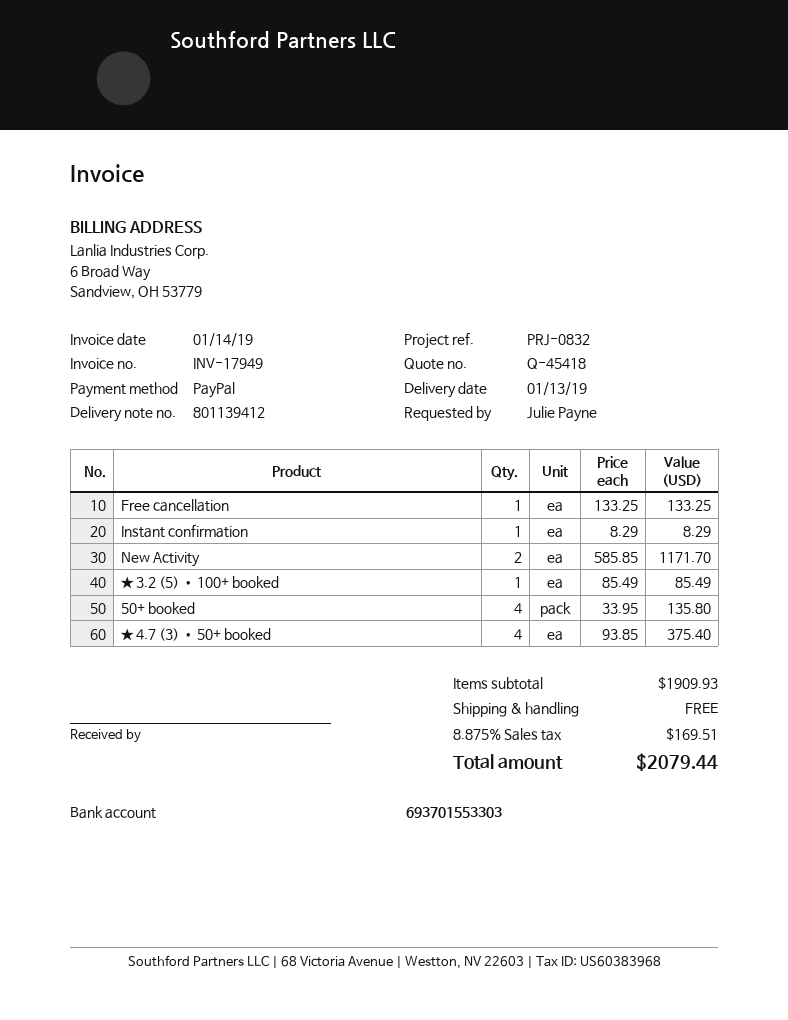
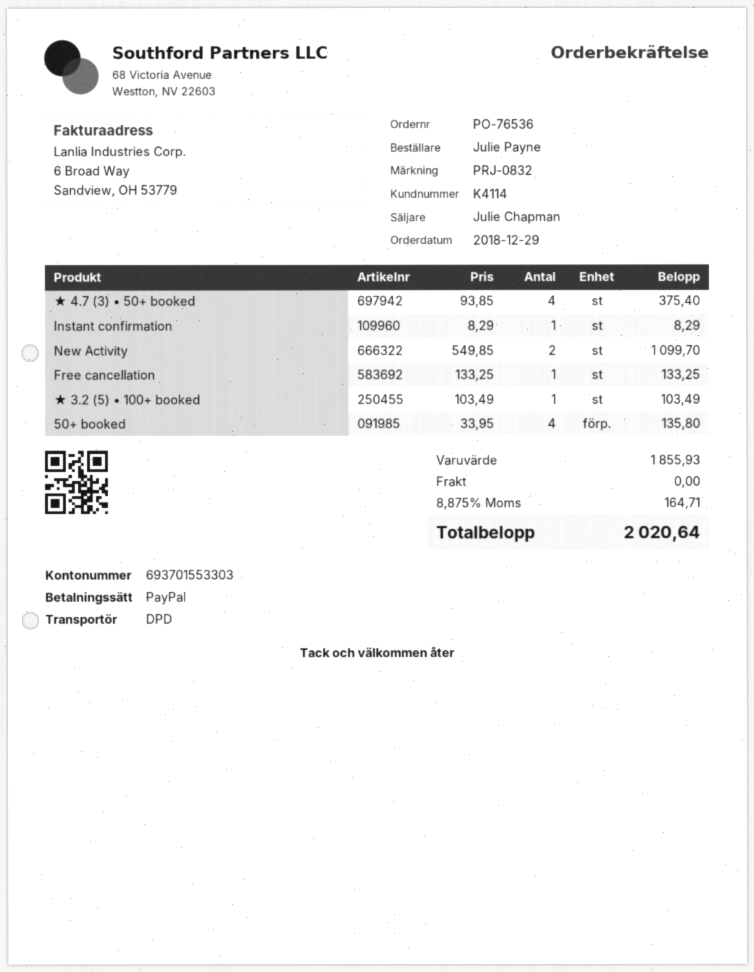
New Activity: 2 x 585.85 = 1171.70 -> 2 x 549.85 = 1099.70
★ 3.2 (5) • 100+ booked: 1 x 85.49 = 85.49 -> 1 x 103.49 = 103.49
subtotal: 1909.93 -> 1855.93
tax: 8.875% = 169.51 -> 8.875% = 164.71
total: 2079.44 -> 2020.64

